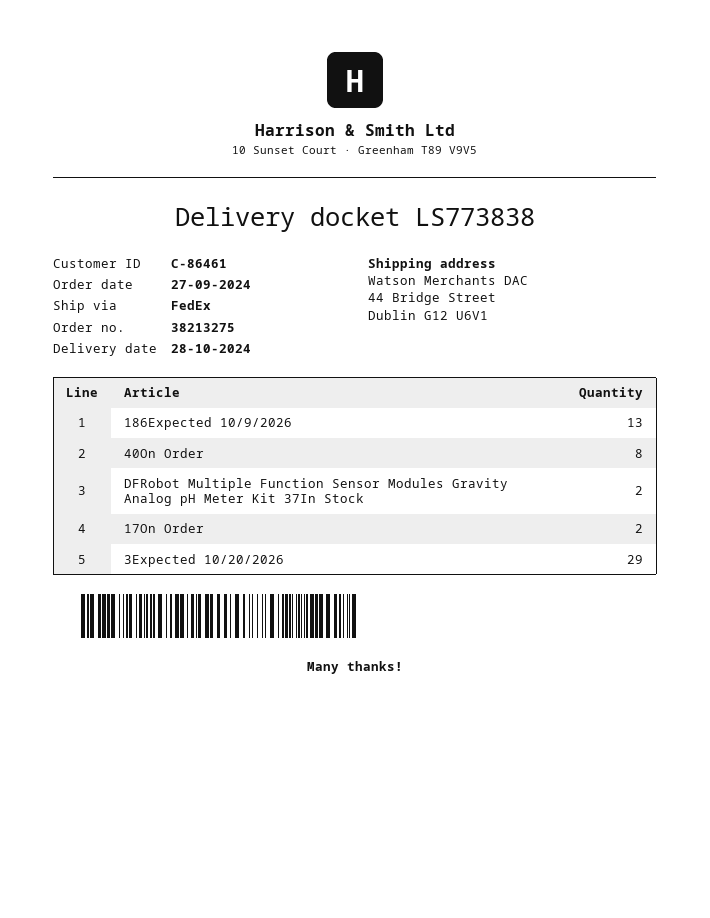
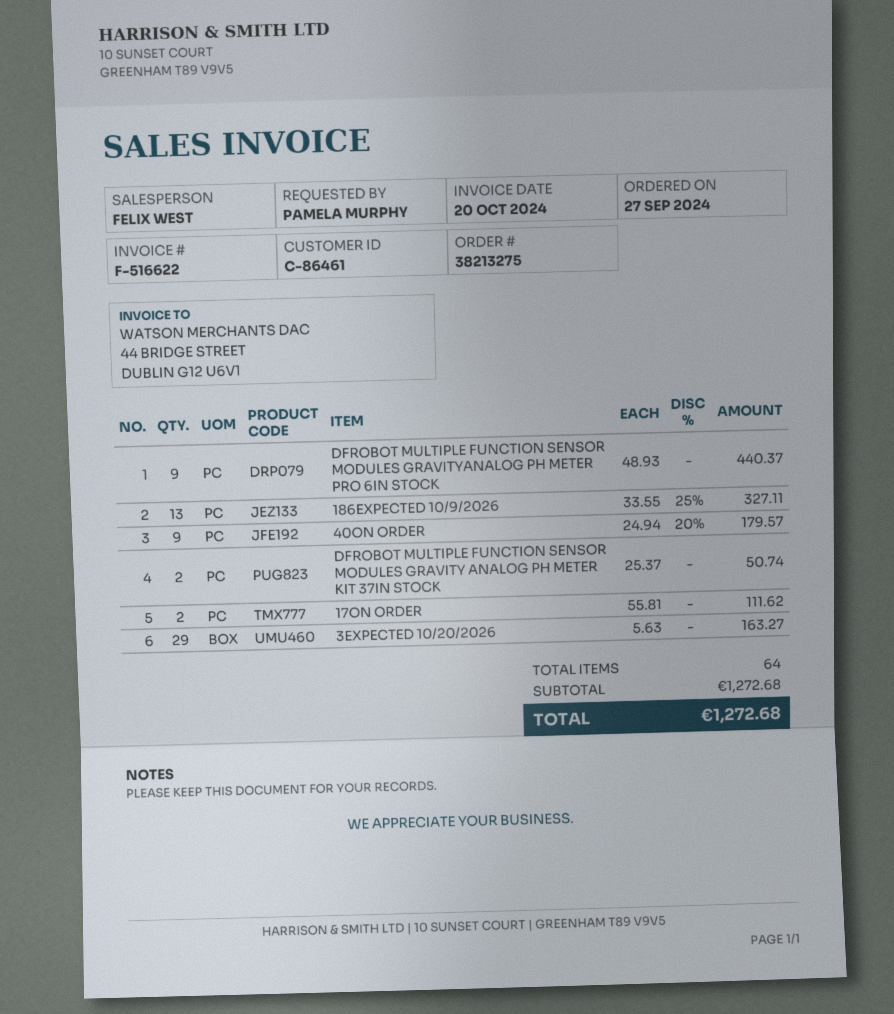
40On Order: 8 -> 9
DFROBOT MULTIPLE FUNCTION SENSOR MODULES GRAVITYANALOG PH METER PRO 6IN STOCK: none -> 9

